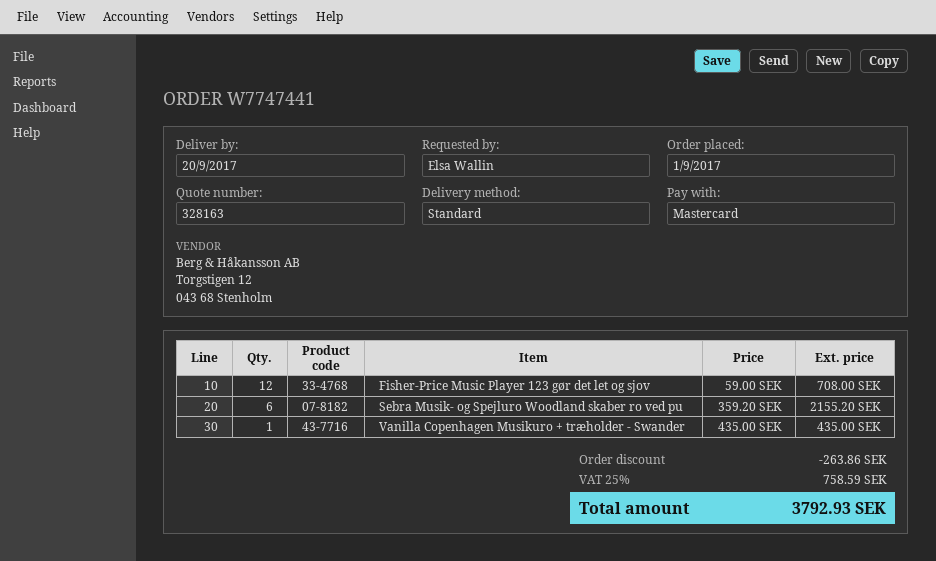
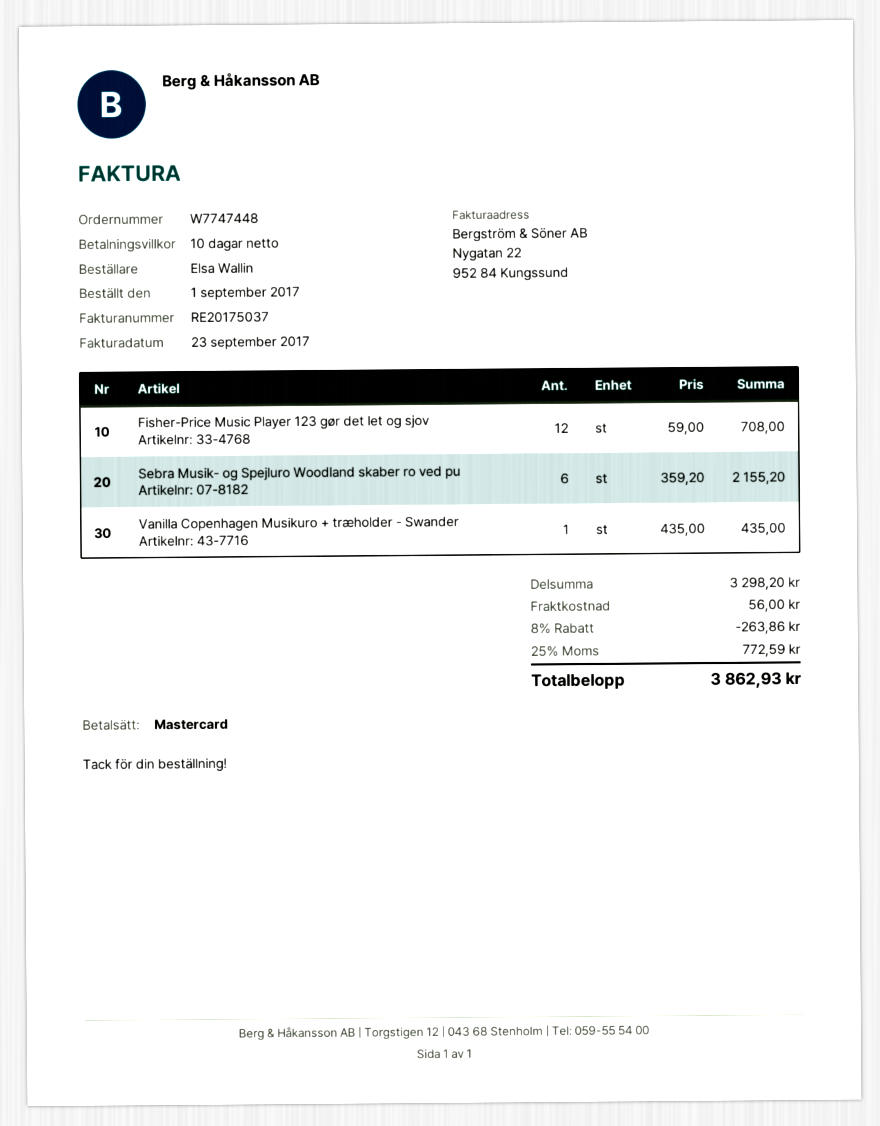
order number: W7747441 -> W7747448
shipping: none -> 56.00
tax: 25% = 758.59 -> 25% = 772.59
total: 3792.93 -> 3862.93

